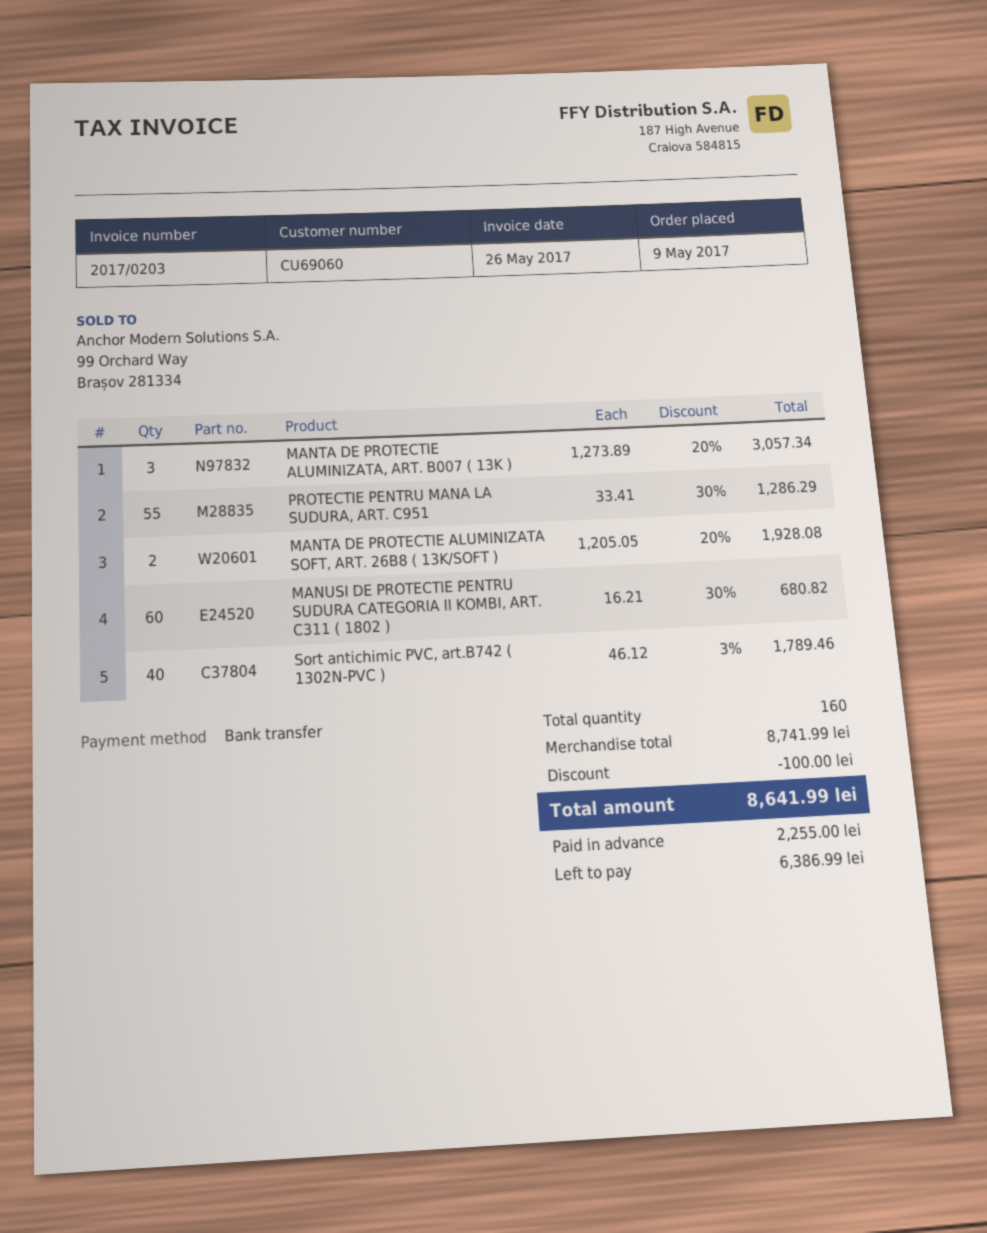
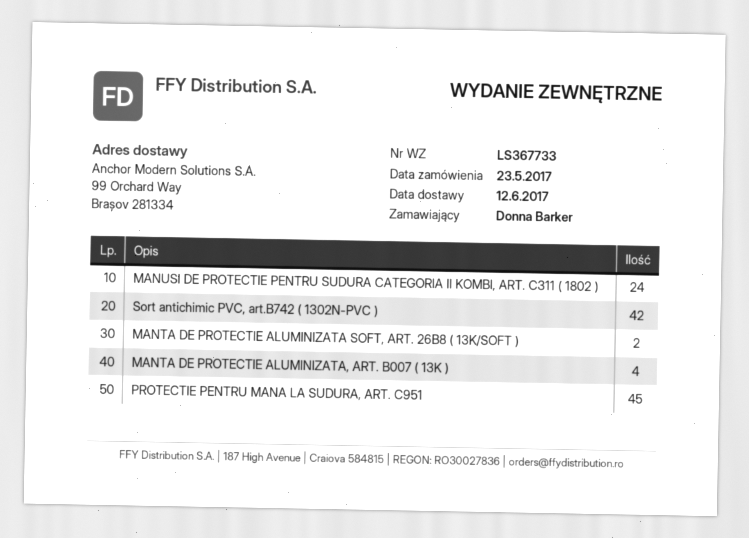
order date: 2017-05-09 -> 2017-05-23
MANTA DE PROTECTIE ALUMINIZATA, ART. B007 ( 13K ): 3 -> 4
PROTECTIE PENTRU MANA LA SUDURA, ART. C951: 55 -> 45
MANUSI DE PROTECTIE PENTRU SUDURA CATEGORIA II KOMBI, ART. C311 ( 1802 ): 60 -> 24
Sort antichimic PVC, art.B742 ( 1302N-PVC ): 40 -> 42

